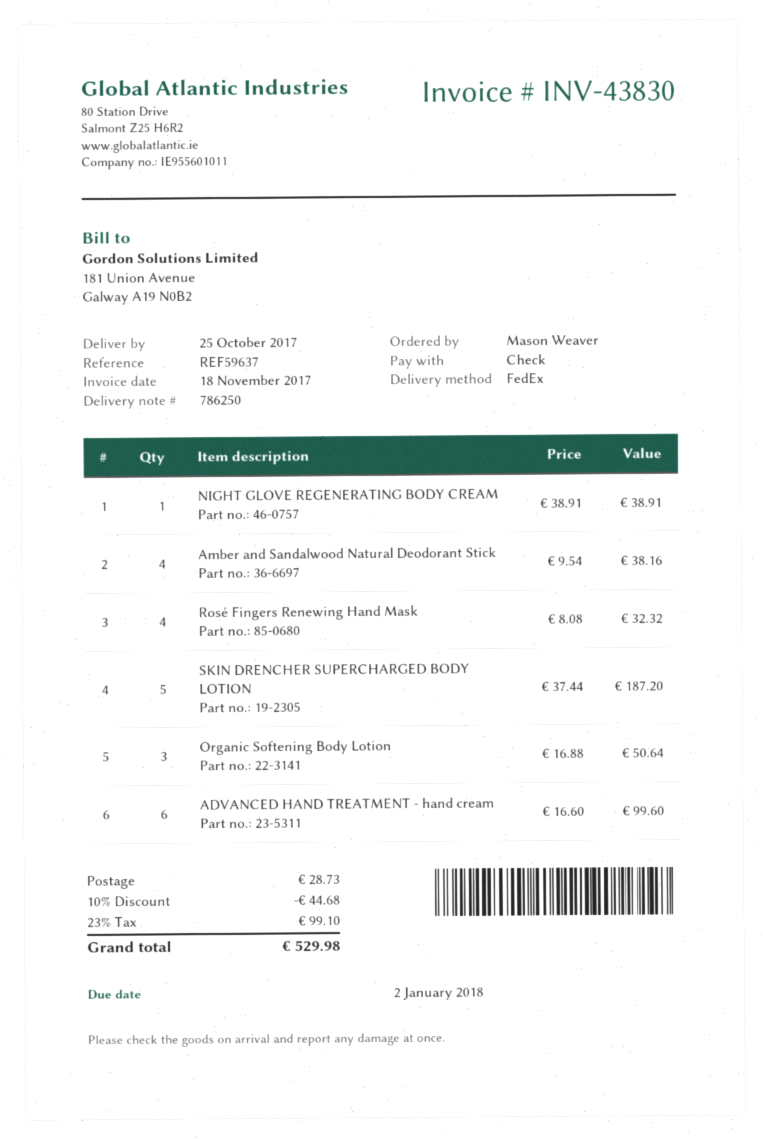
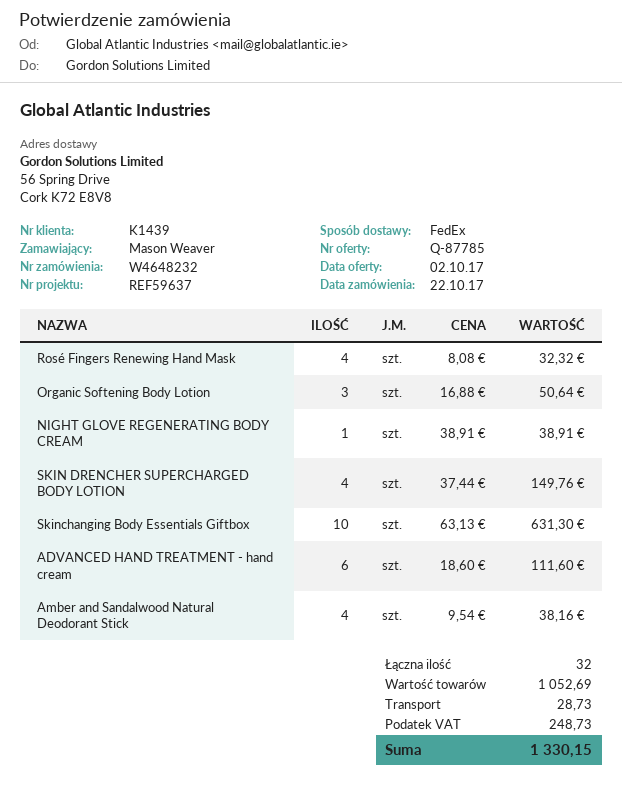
SKIN DRENCHER SUPERCHARGED BODY LOTION: 5 x 37.44 = 187.20 -> 4 x 37.44 = 149.76
ADVANCED HAND TREATMENT - hand cream: 6 x 16.60 = 99.60 -> 6 x 18.60 = 111.60
Skinchanging Body Essentials Giftbox: none -> 10 x 63.13 = 631.30
discount: 10% = 44.68 -> none
tax: 99.10 -> 248.73
total: 529.98 -> 1330.15

